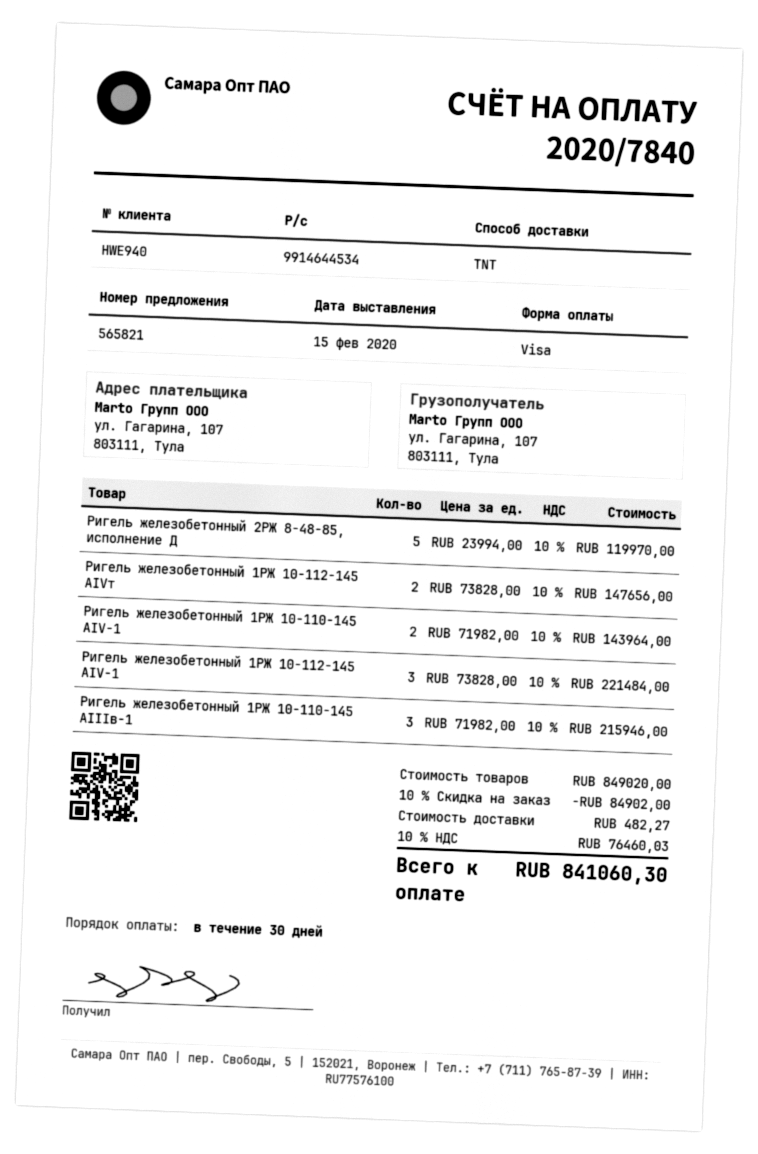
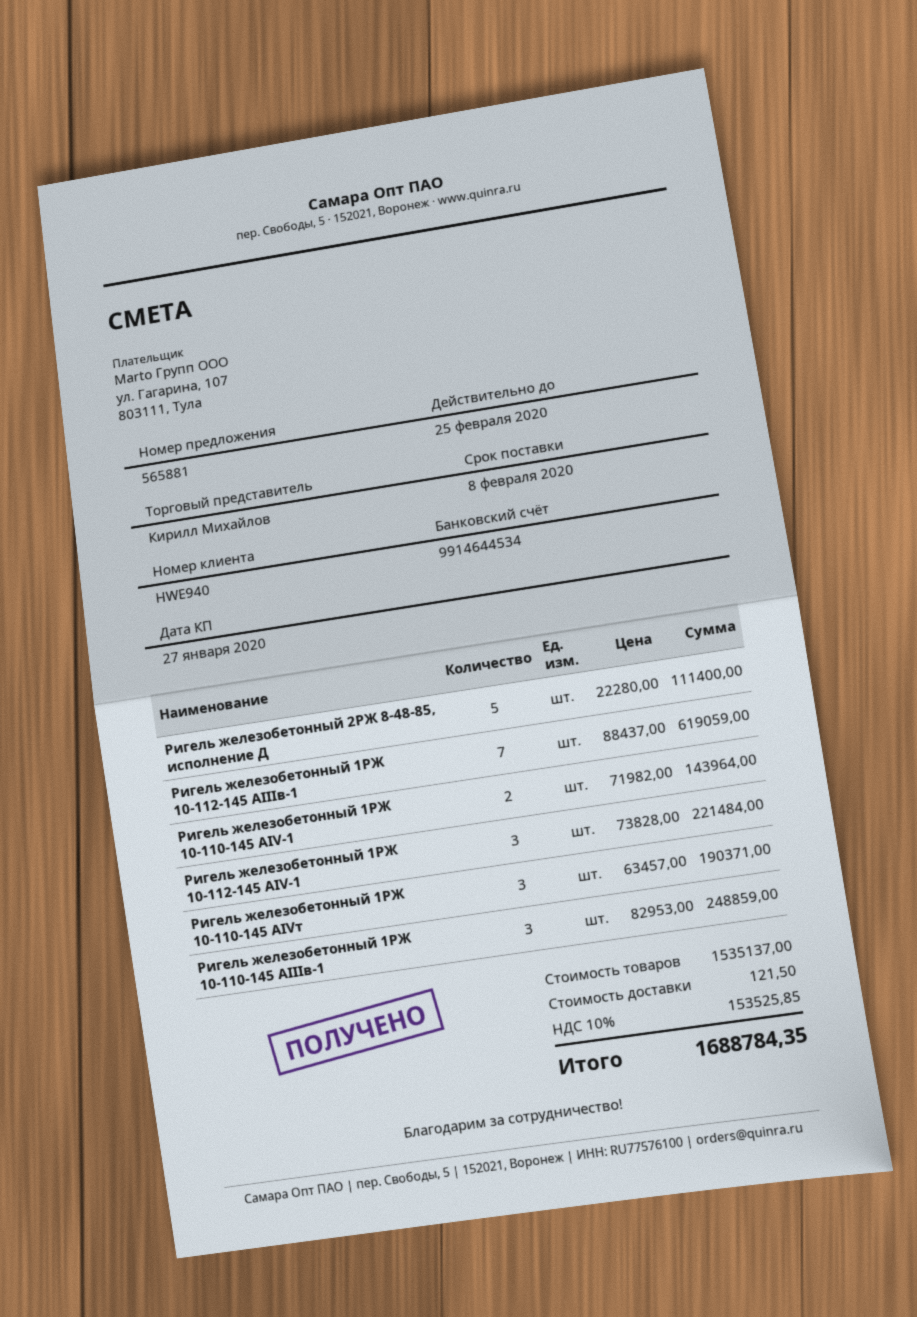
quote number: 565821 -> 565881
Ригель железобетонный 2РЖ 8-48-85, исполнение Д: 5 x 23994.00 = 119970.00 -> 5 x 22280.00 = 111400.00
Ригель железобетонный 1РЖ 10-112-145 АIVт: 2 x 73828.00 = 147656.00 -> none
Ригель железобетонный 1РЖ 10-110-145 АIIIв-1: 3 x 71982.00 = 215946.00 -> 3 x 82953.00 = 248859.00
Ригель железобетонный 1РЖ 10-112-145 АIIIв-1: none -> 7 x 88437.00 = 619059.00
Ригель железобетонный 1РЖ 10-110-145 АIVт: none -> 3 x 63457.00 = 190371.00
subtotal: 849020.00 -> 1535137.00
discount: 10% = 84902.00 -> none
shipping: 482.27 -> 121.50
tax: 10% = 76460.03 -> 10% = 153525.85
total: 841060.30 -> 1688784.35

